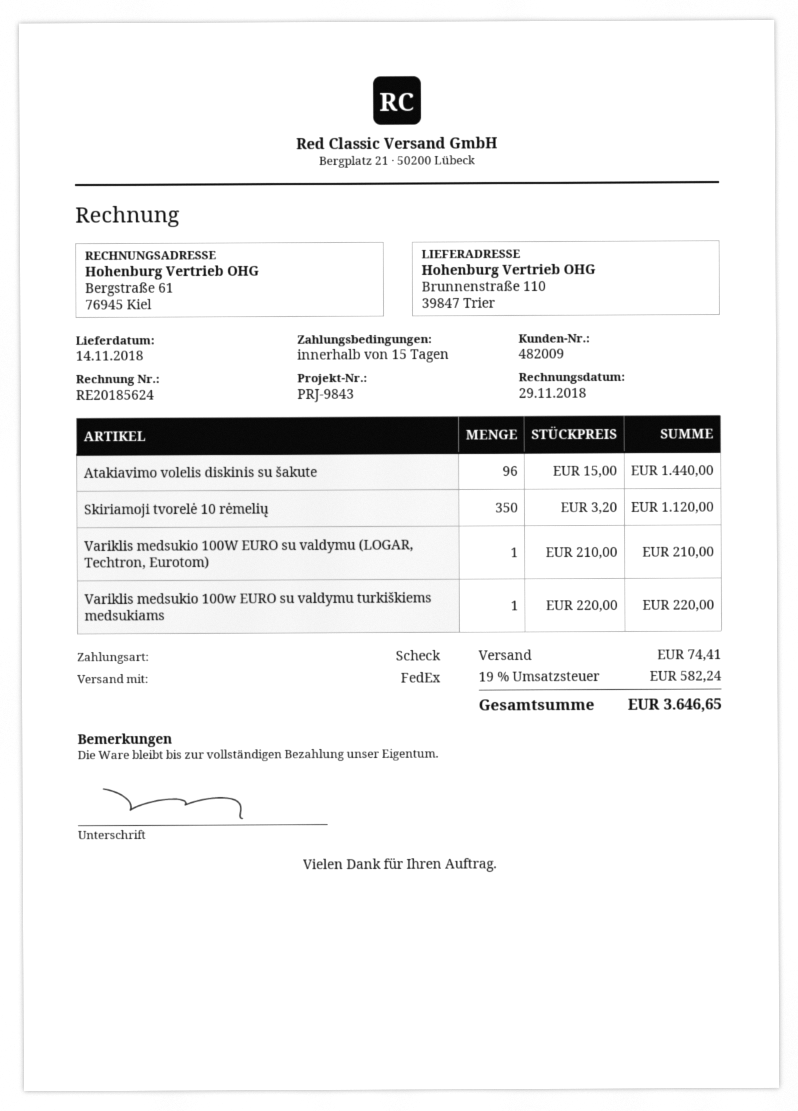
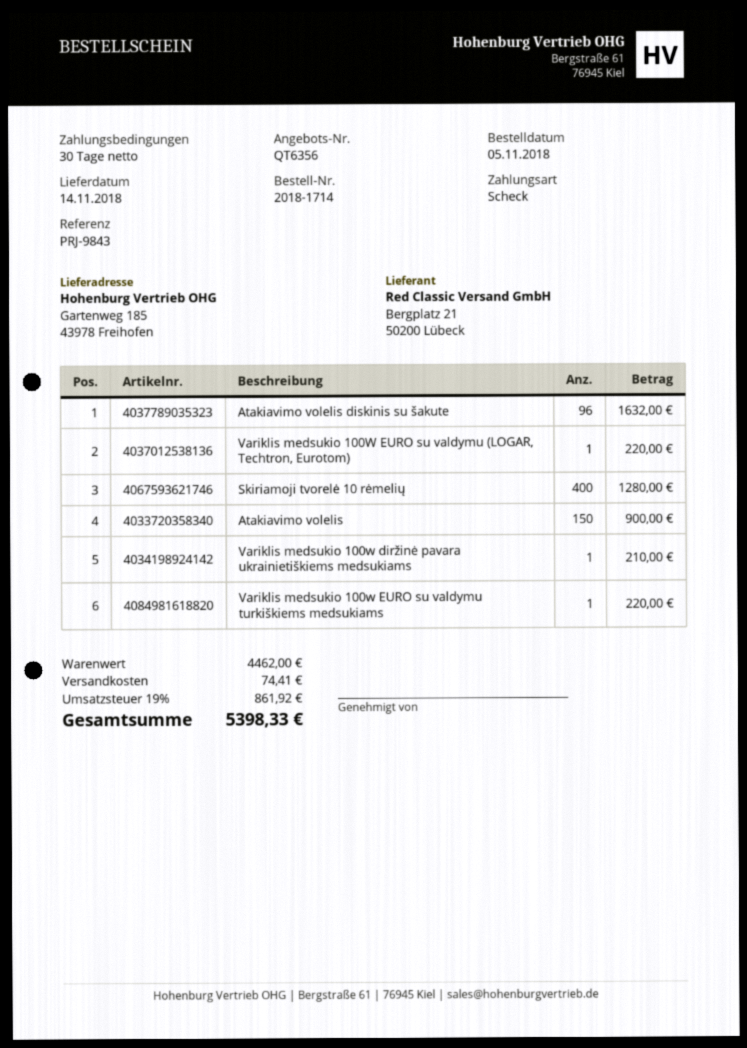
payment terms: 15 days -> 30 days
ship to: Brunnenstraße 110, 39847 Trier -> Gartenweg 185, 43978 Freihofen
Atakiavimo volelis diskinis su šakute: 96 for 1440.00 -> 96 for 1632.00
Skiriamoji tvorelė 10 rėmelių: 350 for 1120.00 -> 400 for 1280.00
Variklis medsukio 100W EURO su valdymu (LOGAR, Techtron, Eurotom): 1 for 210.00 -> 1 for 220.00
Atakiavimo volelis: none -> 150 for 900.00
Variklis medsukio 100w diržinė pavara ukrainietiškiems medsukiams: none -> 1 for 210.00
tax: 19% = 582.24 -> 19% = 861.92
total: 3646.65 -> 5398.33

